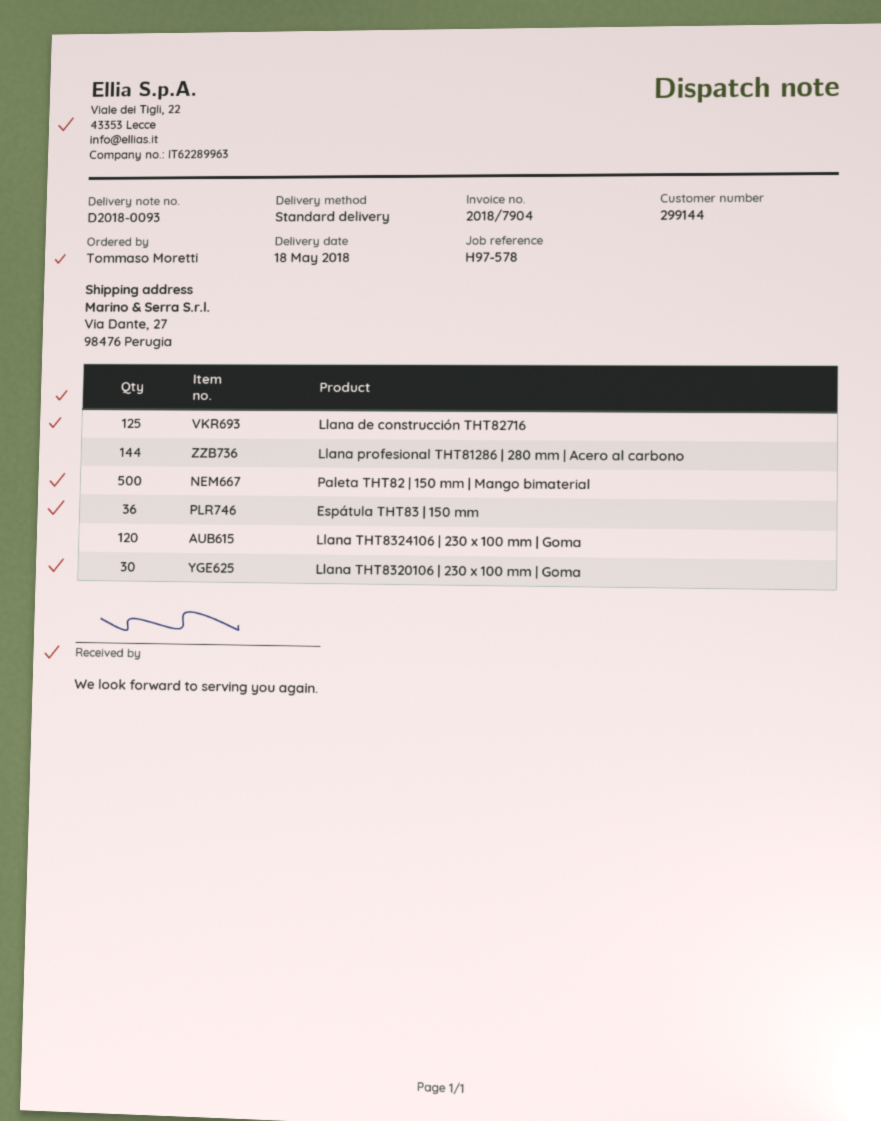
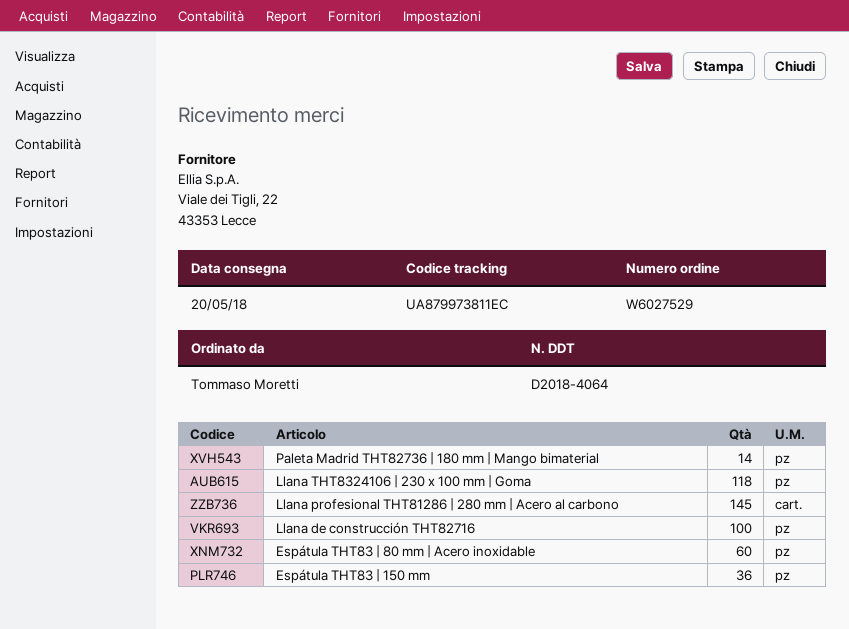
delivery note number: D2018-0093 -> D2018-4064
delivery date: 2018-05-18 -> 2018-05-20
Llana de construcción THT82716: 125 -> 100
Llana profesional THT81286 | 280 mm | Acero al carbono: 144 -> 145
Paleta THT82 | 150 mm | Mango bimaterial: 500 -> none
Llana THT8324106 | 230 x 100 mm | Goma: 120 -> 118
Llana THT8320106 | 230 x 100 mm | Goma: 30 -> none
Paleta Madrid THT82736 | 180 mm | Mango bimaterial: none -> 14
Espátula THT83 | 80 mm | Acero inoxidable: none -> 60

